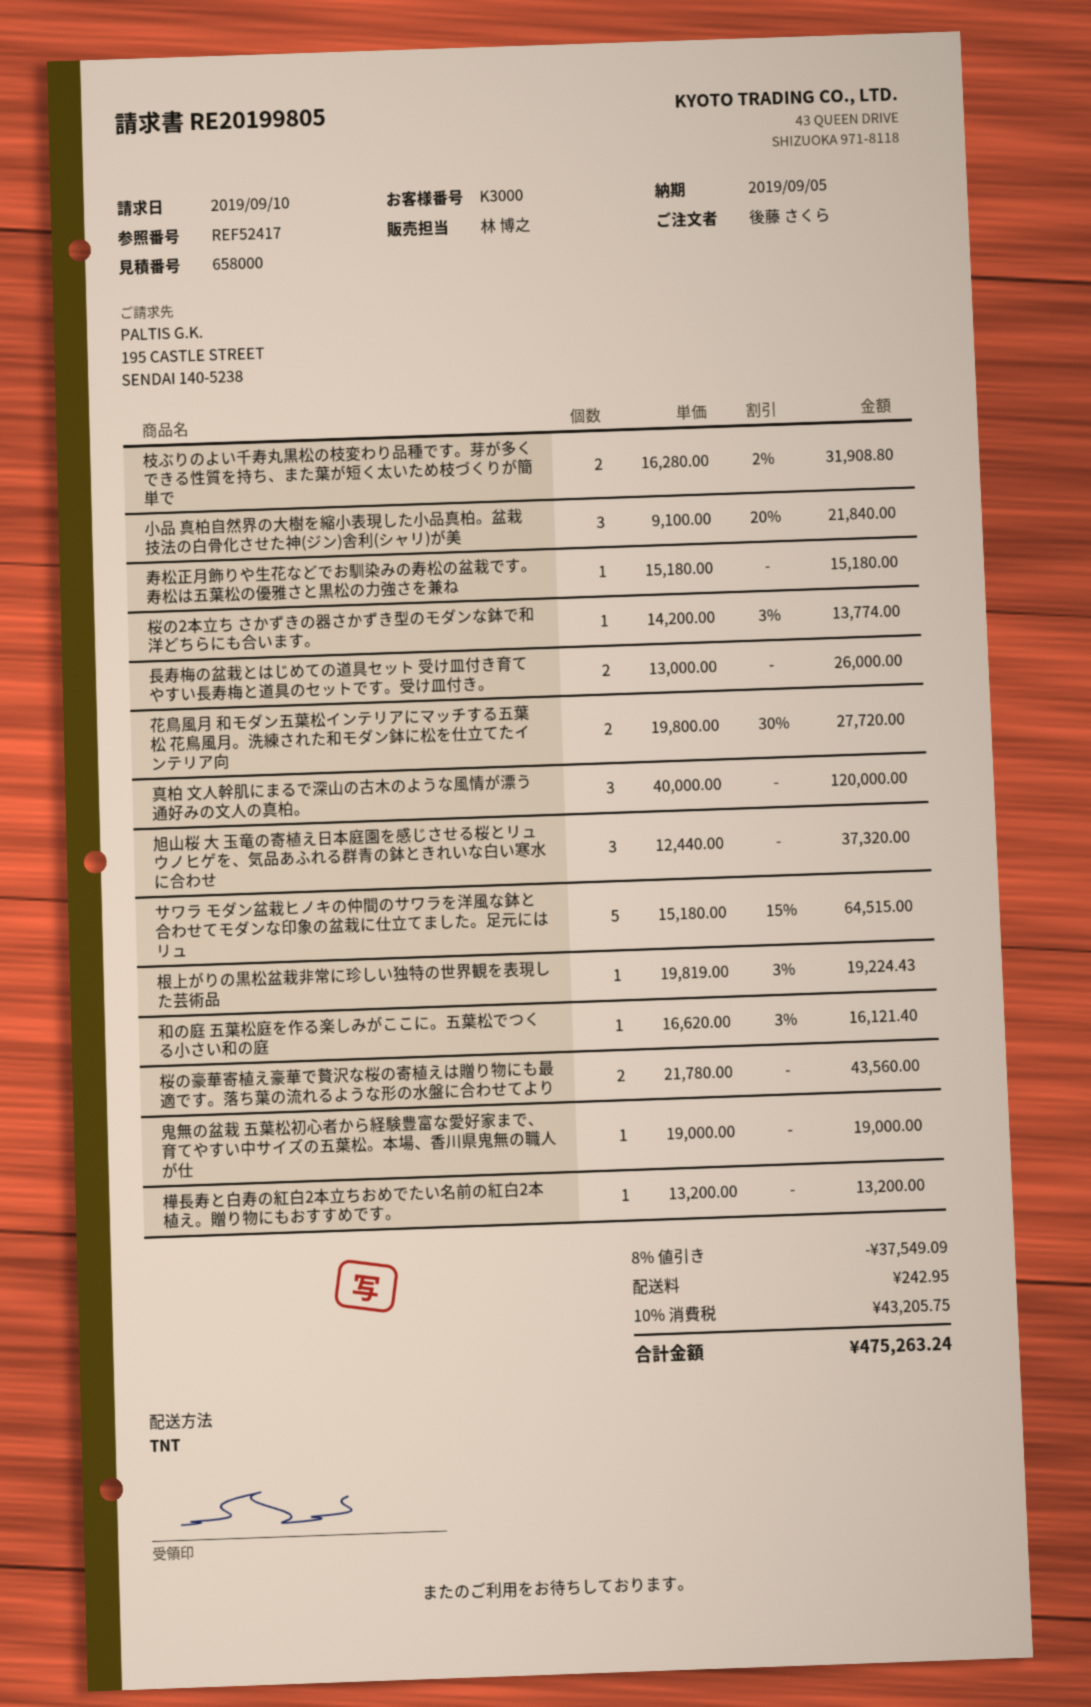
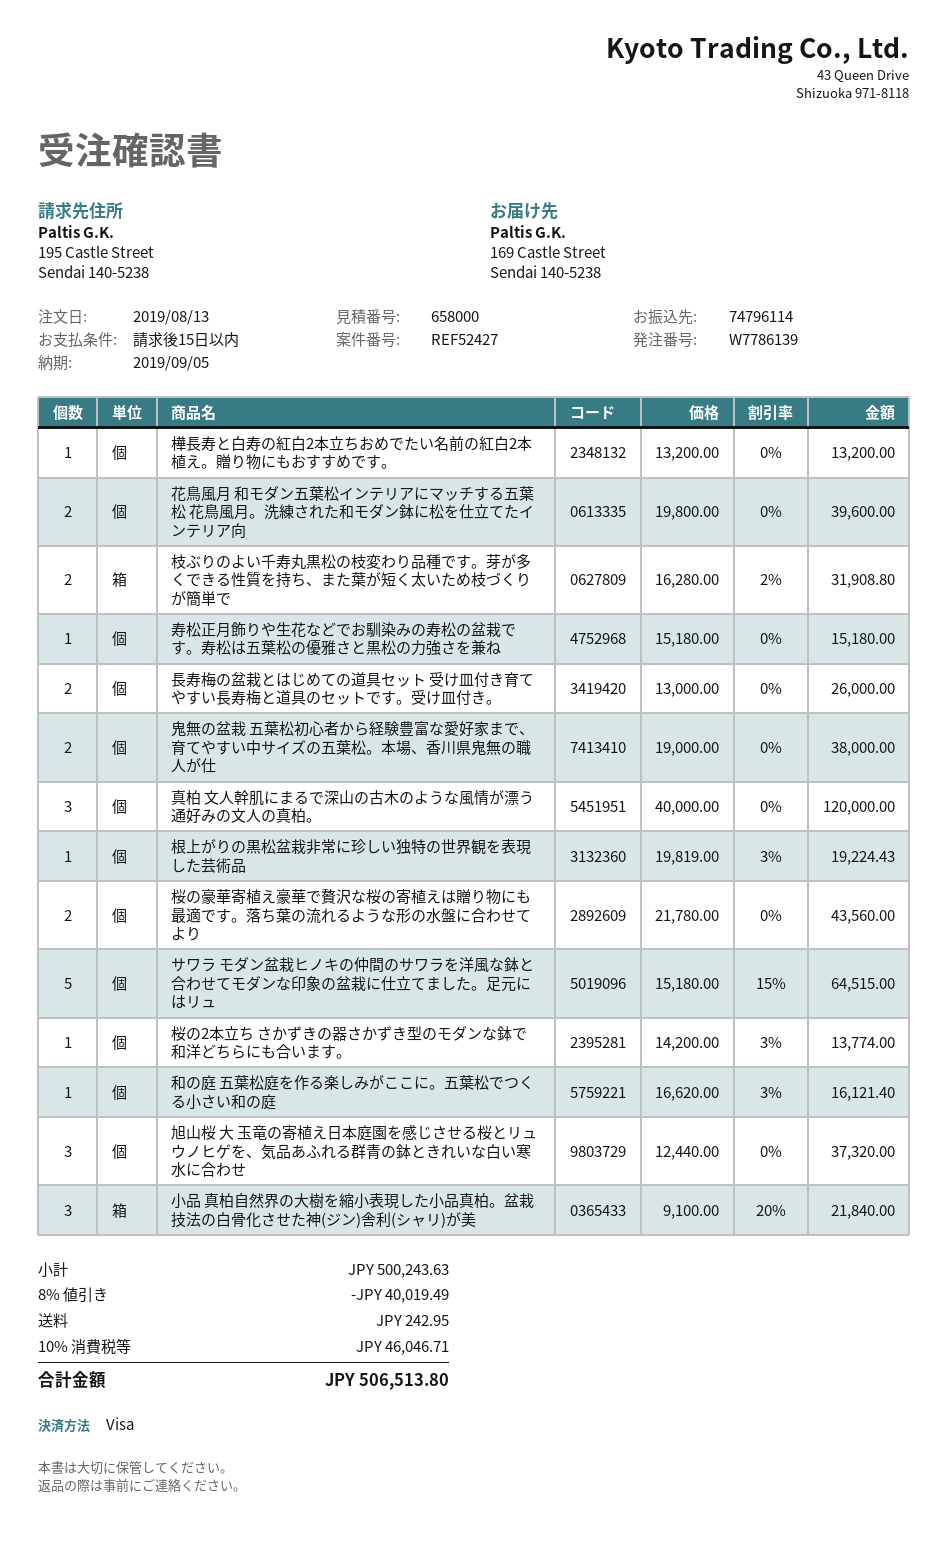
reference: REF52417 -> REF52427
花鳥風月 和モダン五葉松インテリアにマッチする五葉松 花鳥風月。洗練された和モダン鉢に松を仕立てたインテリア向: 2 x 19800.00 - 30% = 27720.00 -> 2 x 19800.00 = 39600.00
鬼無の盆栽 五葉松初心者から経験豊富な愛好家まで、育てやすい中サイズの五葉松。本場、香川県鬼無の職人が仕: 1 x 19000.00 = 19000.00 -> 2 x 19000.00 = 38000.00
discount: 8% = 37549.09 -> 8% = 40019.49
tax: 10% = 43205.75 -> 10% = 46046.71
total: 475263.24 -> 506513.80

